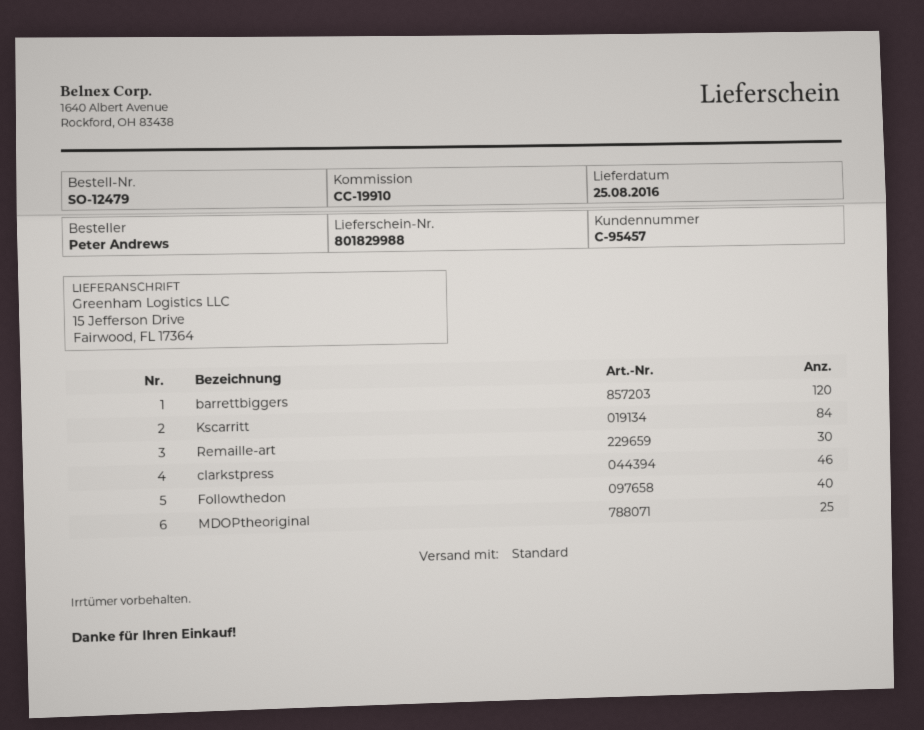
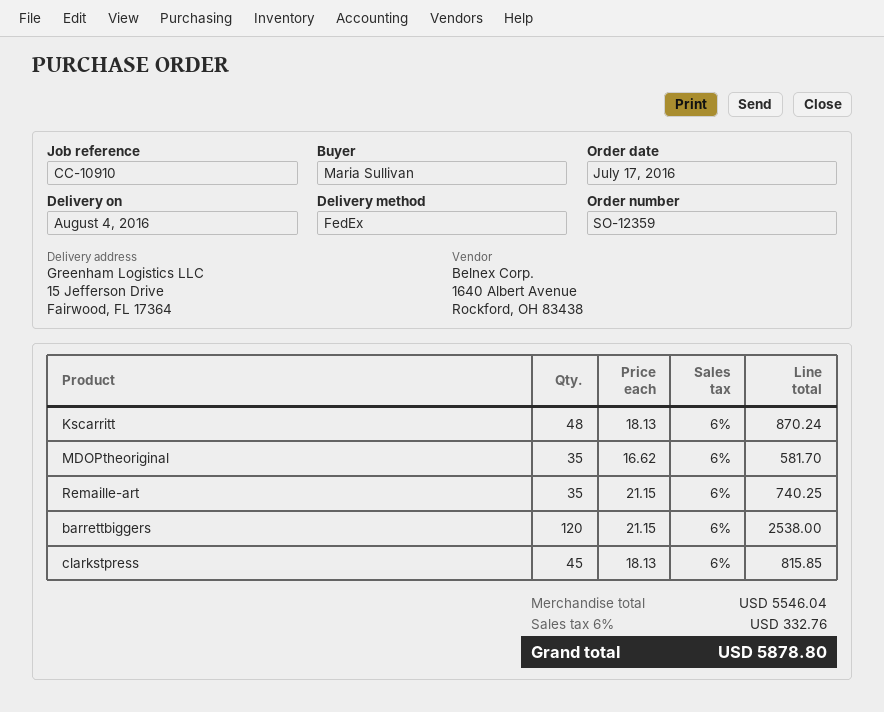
order number: SO-12479 -> SO-12359
delivery date: 2016-08-25 -> 2016-08-04
reference: CC-19910 -> CC-10910
ordered by: Peter Andrews -> Maria Sullivan
shipping method: standard -> FedEx
Kscarritt: 84 -> 48
Remaille-art: 30 -> 35
clarkstpress: 46 -> 45
Followthedon: 40 -> none
MDOPtheoriginal: 25 -> 35

